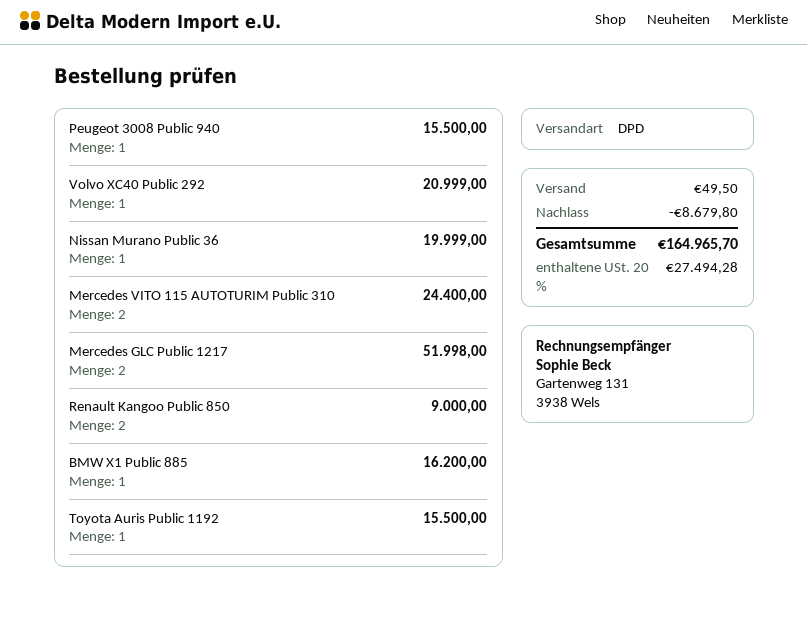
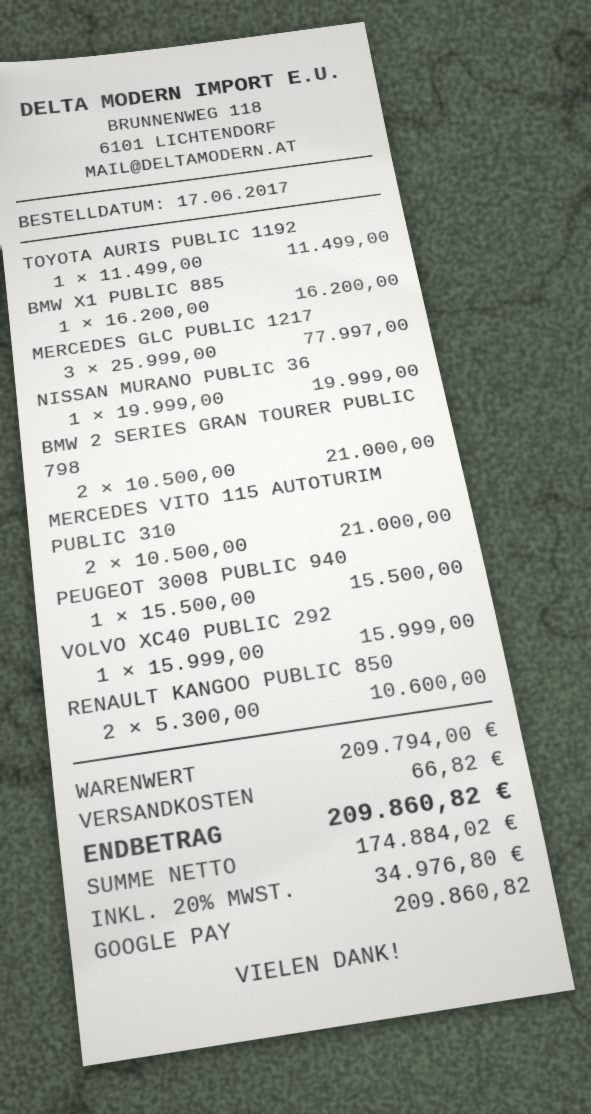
Volvo XC40 Public 292: 1 for 20999.00 -> 1 for 15999.00
Mercedes VITO 115 AUTOTURIM Public 310: 2 for 24400.00 -> 2 for 21000.00
Mercedes GLC Public 1217: 2 for 51998.00 -> 3 for 77997.00
Renault Kangoo Public 850: 2 for 9000.00 -> 2 for 10600.00
Toyota Auris Public 1192: 1 for 15500.00 -> 1 for 11499.00
BMW 2 SERIES GRAN TOURER PUBLIC 798: none -> 2 for 21000.00
discount: 8679.80 -> none
shipping: 49.50 -> 66.82
tax: 20% = 27494.28 -> 20% = 34976.80
total: 164965.70 -> 209860.82

